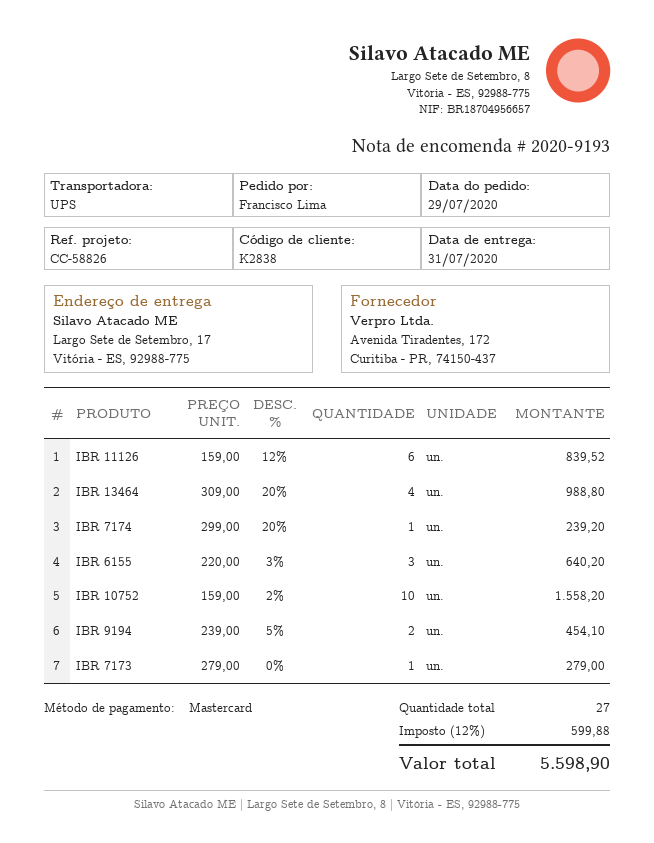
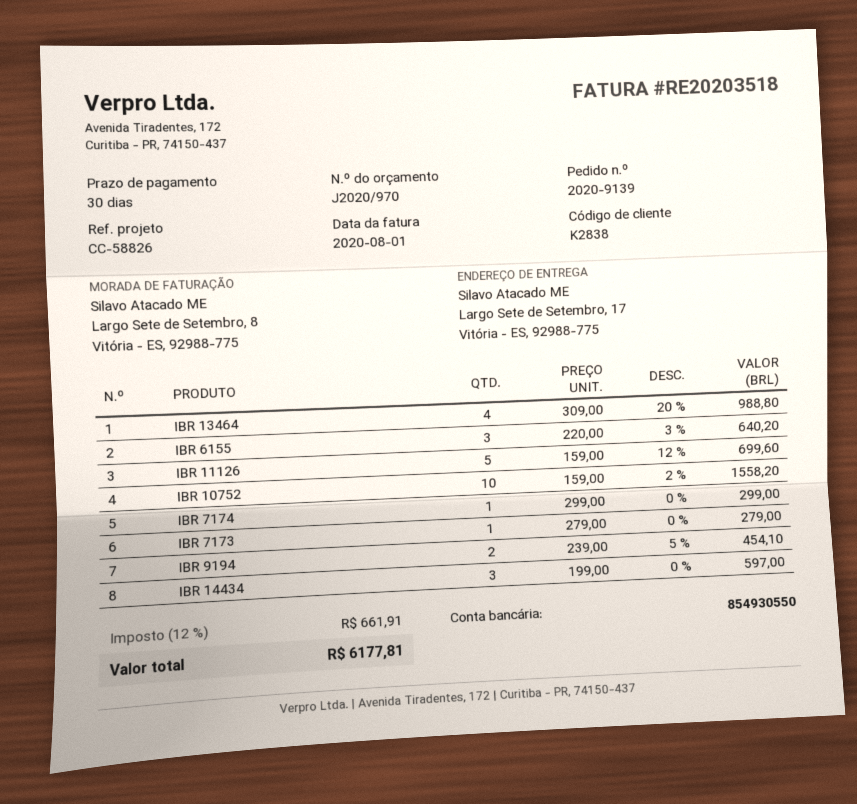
order number: 2020-9193 -> 2020-9139
IBR 11126: 6 x 159.00 - 12% = 839.52 -> 5 x 159.00 - 12% = 699.60
IBR 7174: 1 x 299.00 - 20% = 239.20 -> 1 x 299.00 = 299.00
IBR 14434: none -> 3 x 199.00 = 597.00
tax: 12% = 599.88 -> 12% = 661.91
total: 5598.90 -> 6177.81

